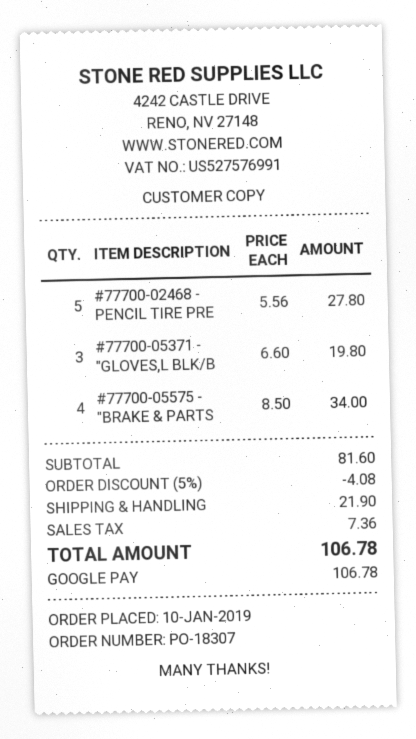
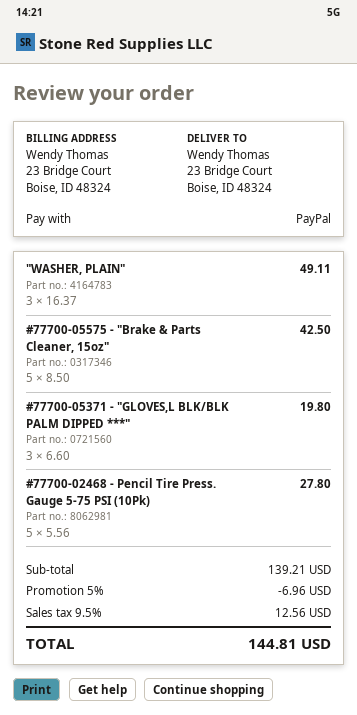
payment method: Google Pay -> PayPal
#77700-05575 - "BRAKE & PARTS: 4 x 8.50 = 34.00 -> 5 x 8.50 = 42.50
"WASHER, PLAIN": none -> 3 x 16.37 = 49.11
subtotal: 81.60 -> 139.21
discount: 5% = 4.08 -> 5% = 6.96
shipping: 21.90 -> none
tax: 7.36 -> 12.56
total: 106.78 -> 144.81

